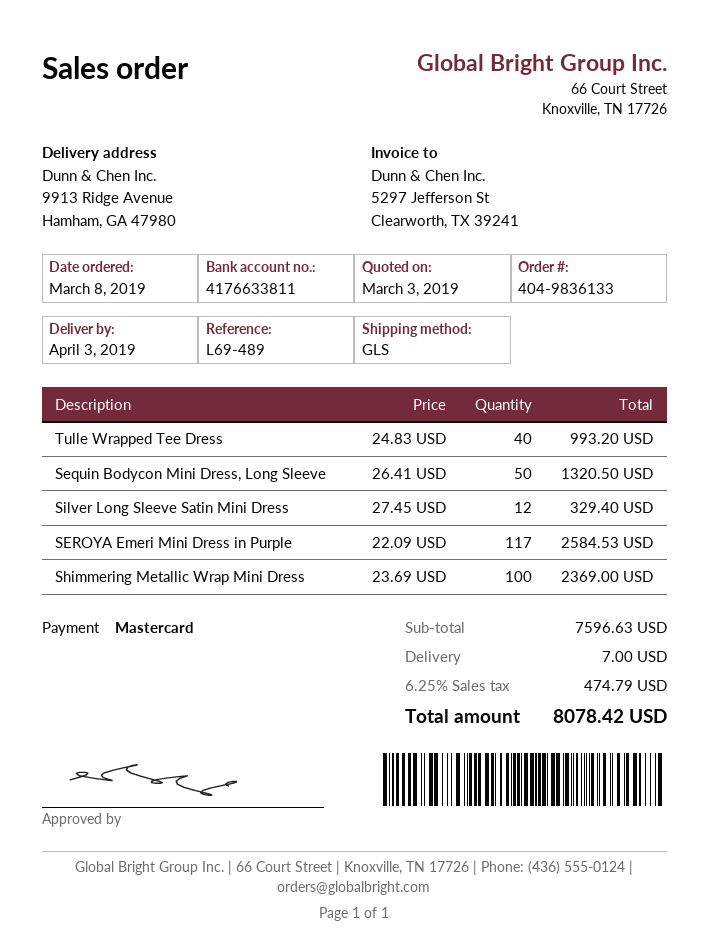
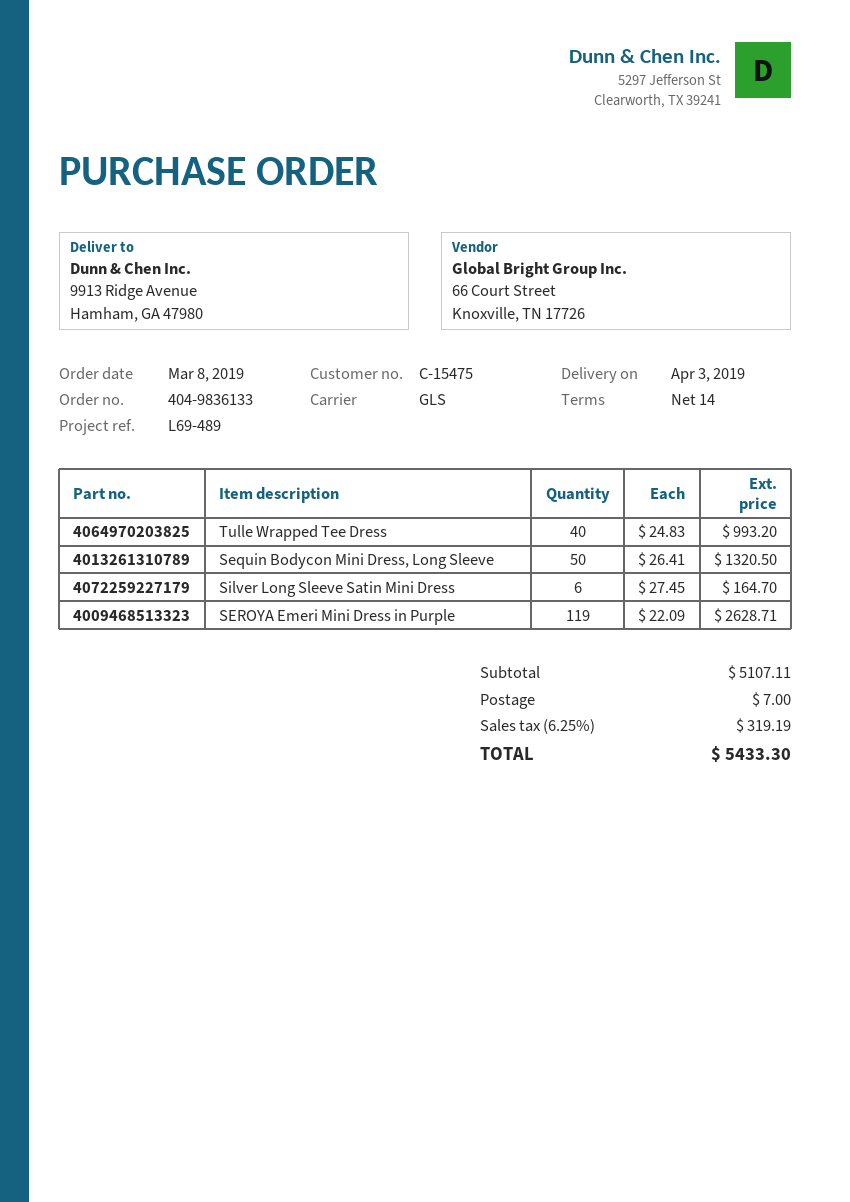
Silver Long Sleeve Satin Mini Dress: 12 x 27.45 = 329.40 -> 6 x 27.45 = 164.70
SEROYA Emeri Mini Dress in Purple: 117 x 22.09 = 2584.53 -> 119 x 22.09 = 2628.71
Shimmering Metallic Wrap Mini Dress: 100 x 23.69 = 2369.00 -> none
subtotal: 7596.63 -> 5107.11
tax: 6.25% = 474.79 -> 6.25% = 319.19
total: 8078.42 -> 5433.30

